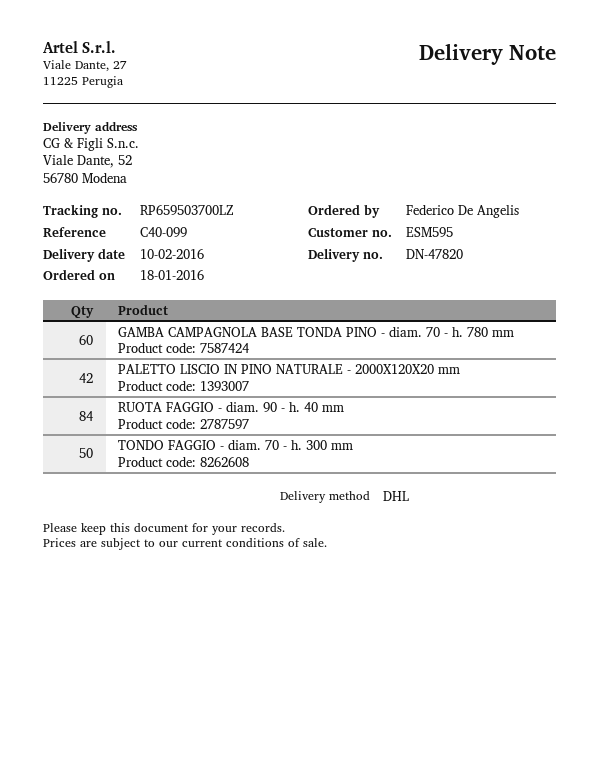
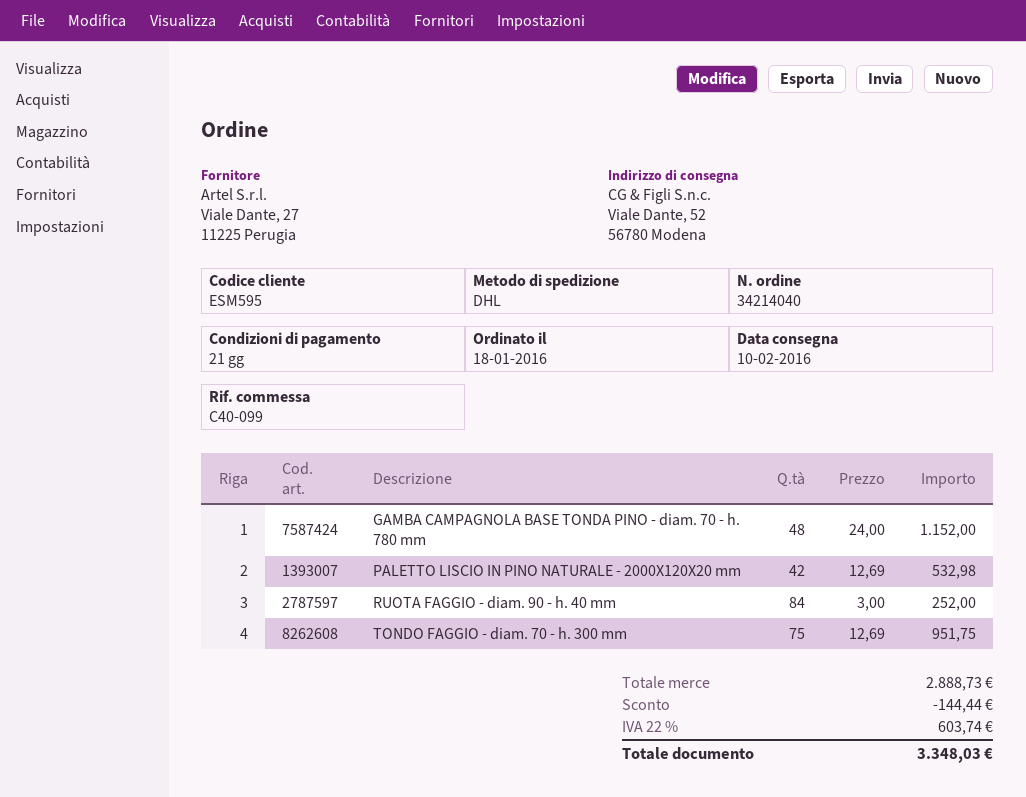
GAMBA CAMPAGNOLA BASE TONDA PINO - diam. 70 - h. 780 mm: 60 -> 48
TONDO FAGGIO - diam. 70 - h. 300 mm: 50 -> 75

